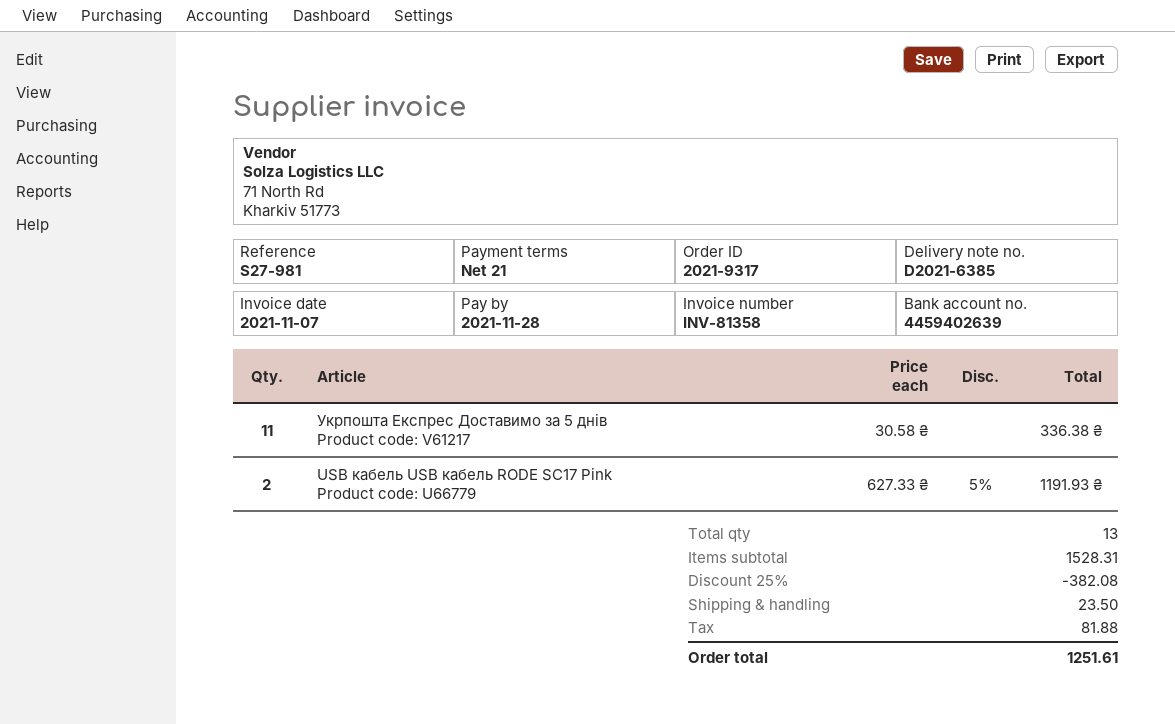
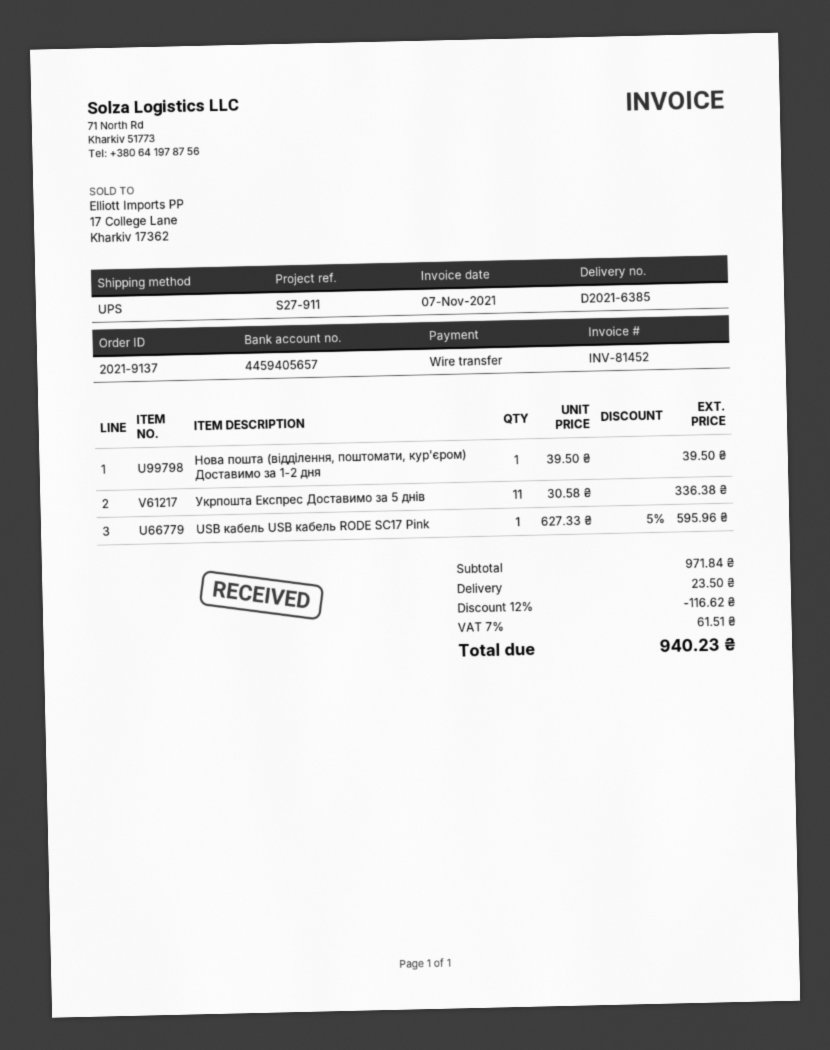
order number: 2021-9317 -> 2021-9137
invoice number: INV-81358 -> INV-81452
reference: S27-981 -> S27-911
bank account: 4459402639 -> 4459405657
USB кабель USB кабель RODE SC17 Pink: 2 x 627.33 - 5% = 1191.93 -> 1 x 627.33 - 5% = 595.96
Нова пошта (відділення, поштомати, кур'єром) Доставимо за 1-2 дня: none -> 1 x 39.50 = 39.50
subtotal: 1528.31 -> 971.84
discount: 25% = 382.08 -> 12% = 116.62
tax: 81.88 -> 61.51
total: 1251.61 -> 940.23

